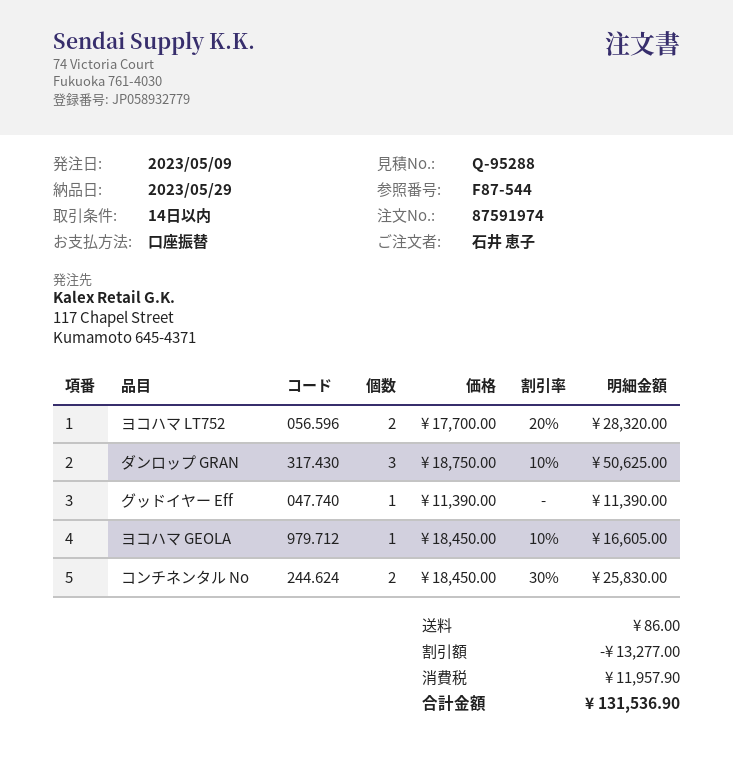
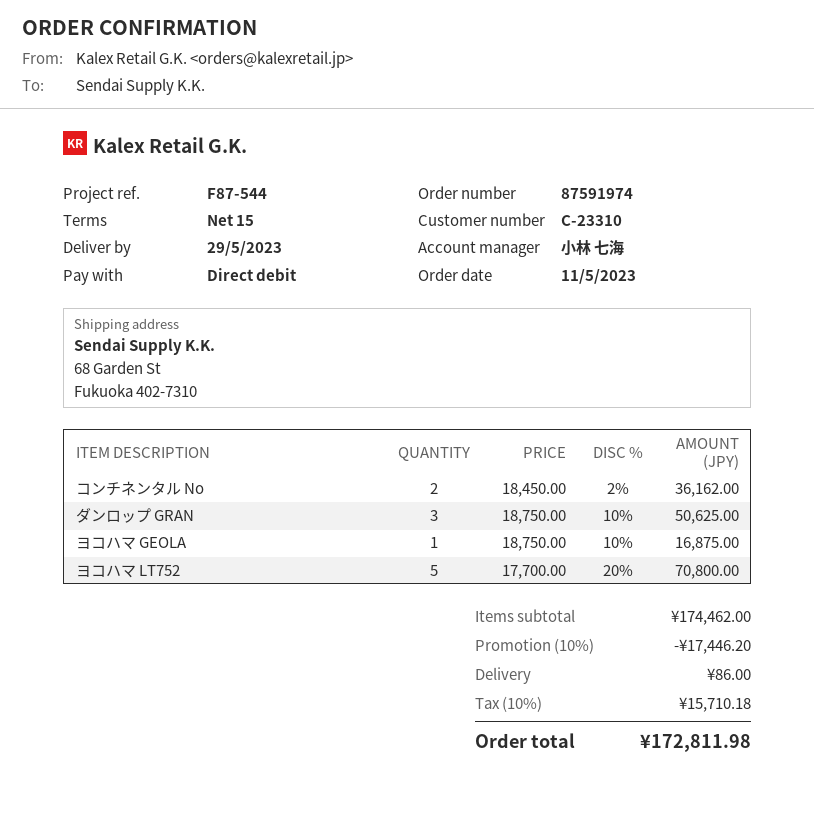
order date: 2023-05-09 -> 2023-05-11
payment terms: 14 days -> 15 days
ヨコハマ LT752: 2 x 17700.00 - 20% = 28320.00 -> 5 x 17700.00 - 20% = 70800.00
グッドイヤー Eff: 1 x 11390.00 = 11390.00 -> none
ヨコハマ GEOLA: 1 x 18450.00 - 10% = 16605.00 -> 1 x 18750.00 - 10% = 16875.00
コンチネンタル No: 2 x 18450.00 - 30% = 25830.00 -> 2 x 18450.00 - 2% = 36162.00
discount: 13277.00 -> 17446.20
tax: 11957.90 -> 15710.18
total: 131536.90 -> 172811.98

